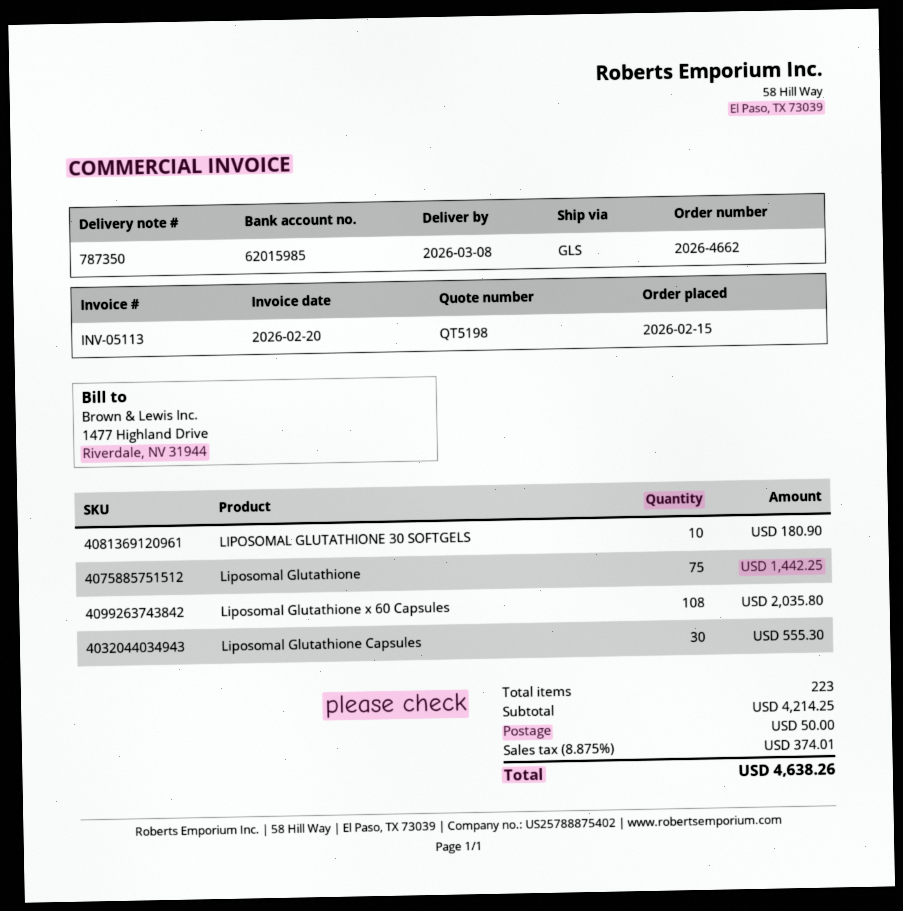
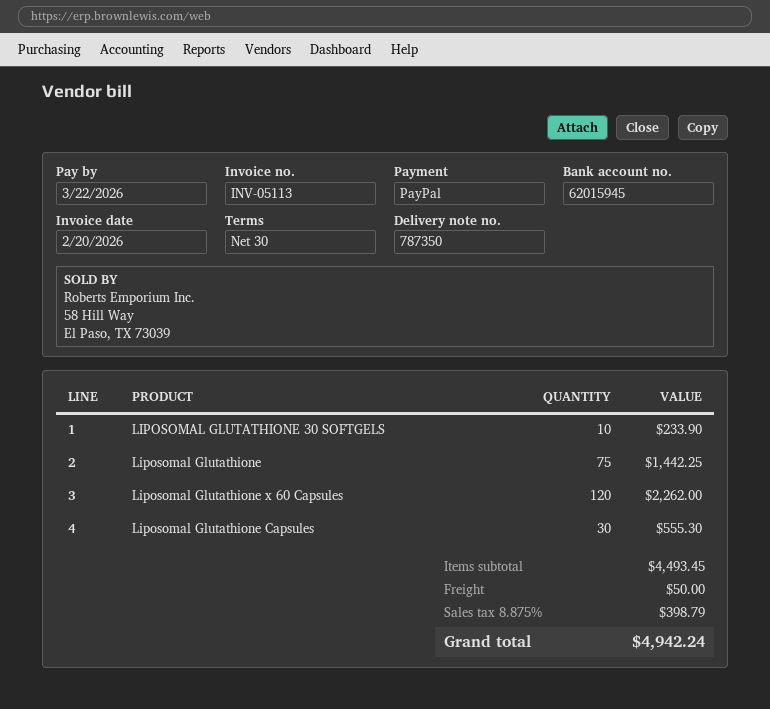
bank account: 62015985 -> 62015945
LIPOSOMAL GLUTATHIONE 30 SOFTGELS: 10 for 180.90 -> 10 for 233.90
Liposomal Glutathione x 60 Capsules: 108 for 2035.80 -> 120 for 2262.00
subtotal: 4214.25 -> 4493.45
tax: 8.875% = 374.01 -> 8.875% = 398.79
total: 4638.26 -> 4942.24

